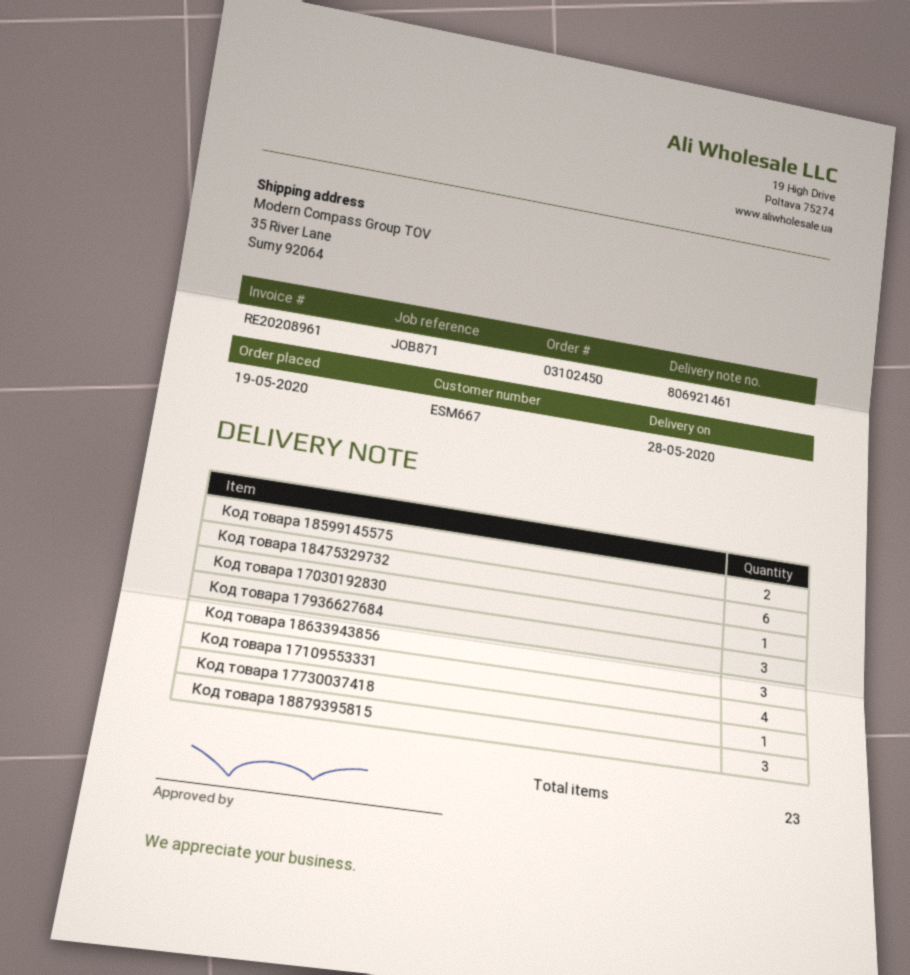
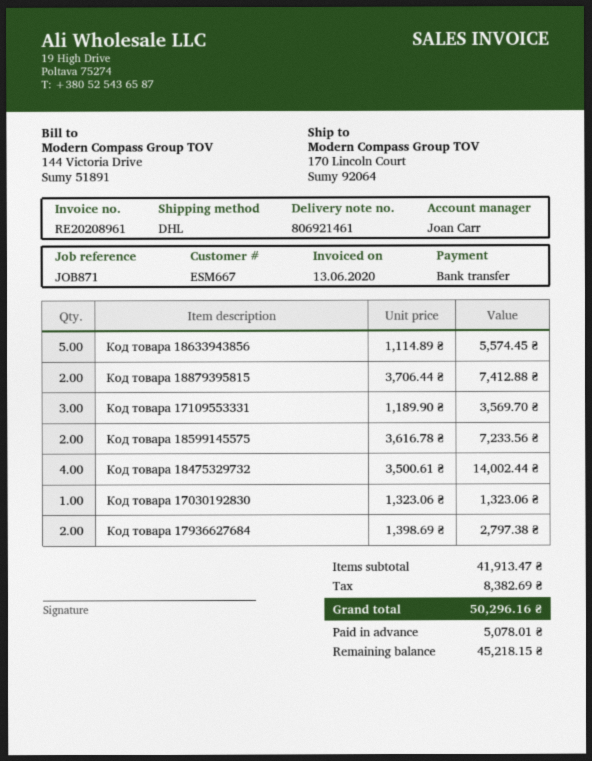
ship to: 35 River Lane, Sumy 92064 -> 170 Lincoln Court, Sumy 92064
Код товара 18475329732: 6 -> 4
Код товара 17936627684: 3 -> 2
Код товара 18633943856: 3 -> 5
Код товара 17109553331: 4 -> 3
Код товара 17730037418: 1 -> none
Код товара 18879395815: 3 -> 2

